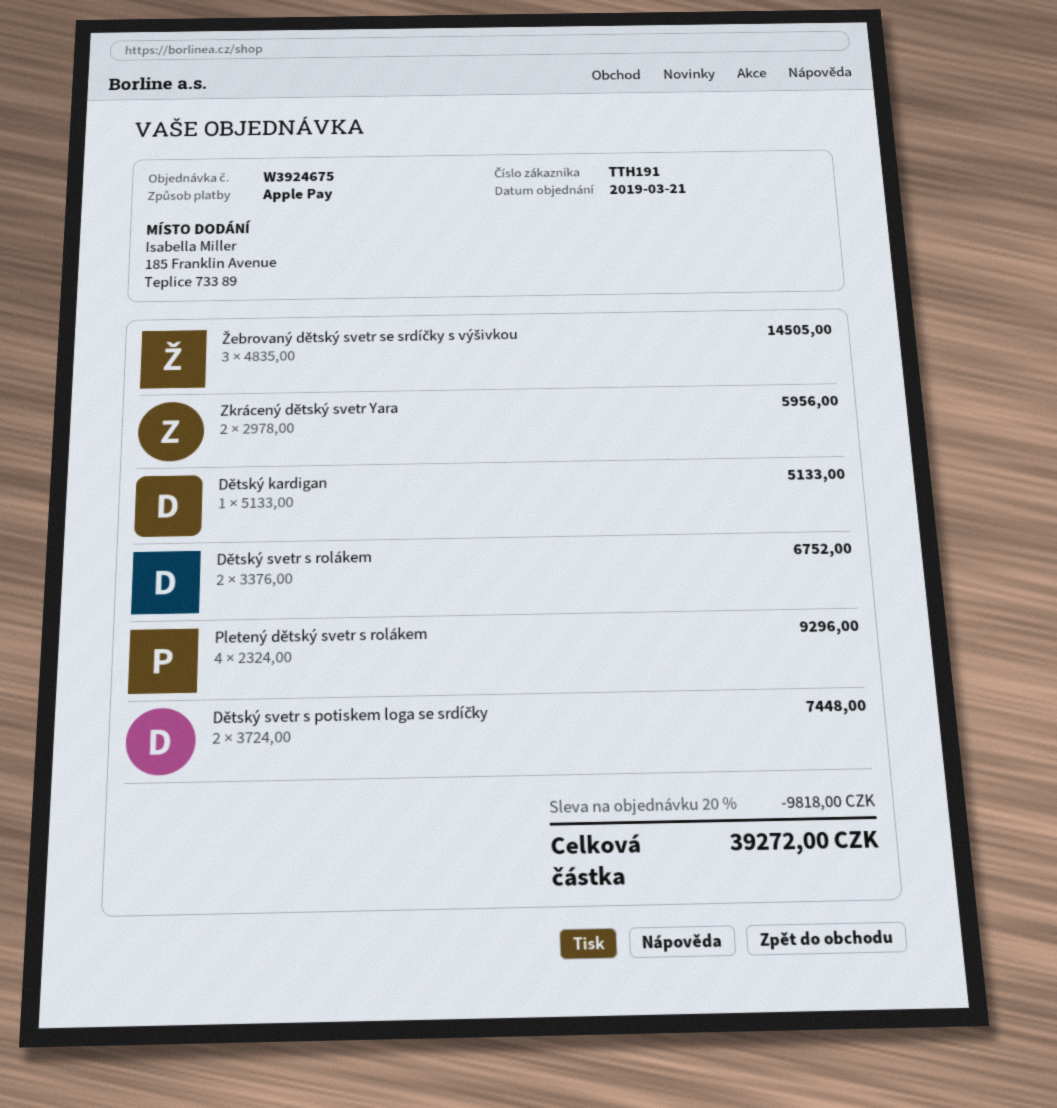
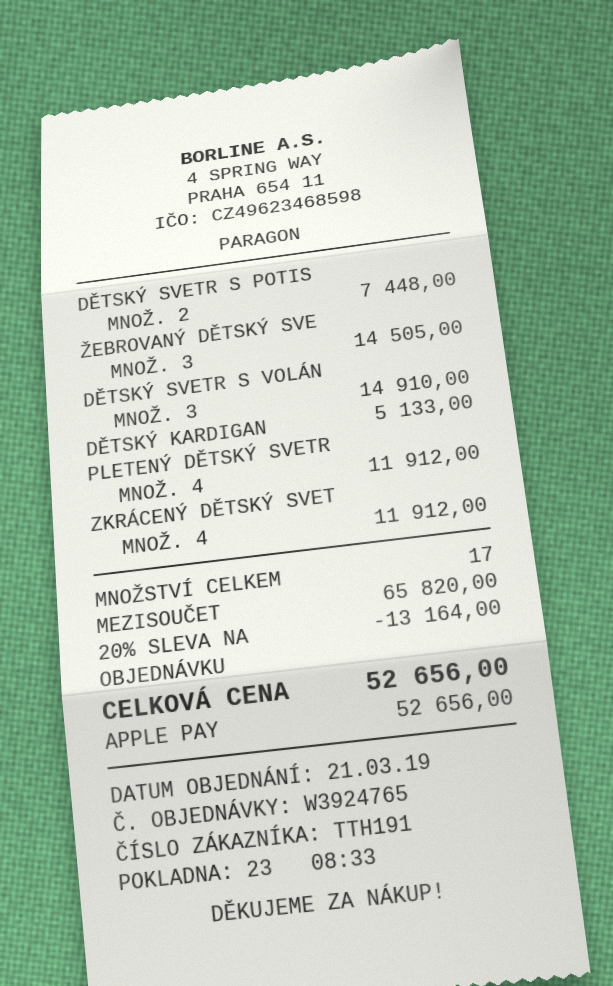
order number: W3924675 -> W3924765
Zkrácený dětský svetr Yara: 2 for 5956.00 -> 4 for 11912.00
Dětský svetr s rolákem: 2 for 6752.00 -> none
Pletený dětský svetr s rolákem: 4 for 9296.00 -> 4 for 11912.00
DĚTSKÝ SVETR S VOLÁN: none -> 3 for 14910.00
discount: 20% = 9818.00 -> 20% = 13164.00
total: 39272.00 -> 52656.00

